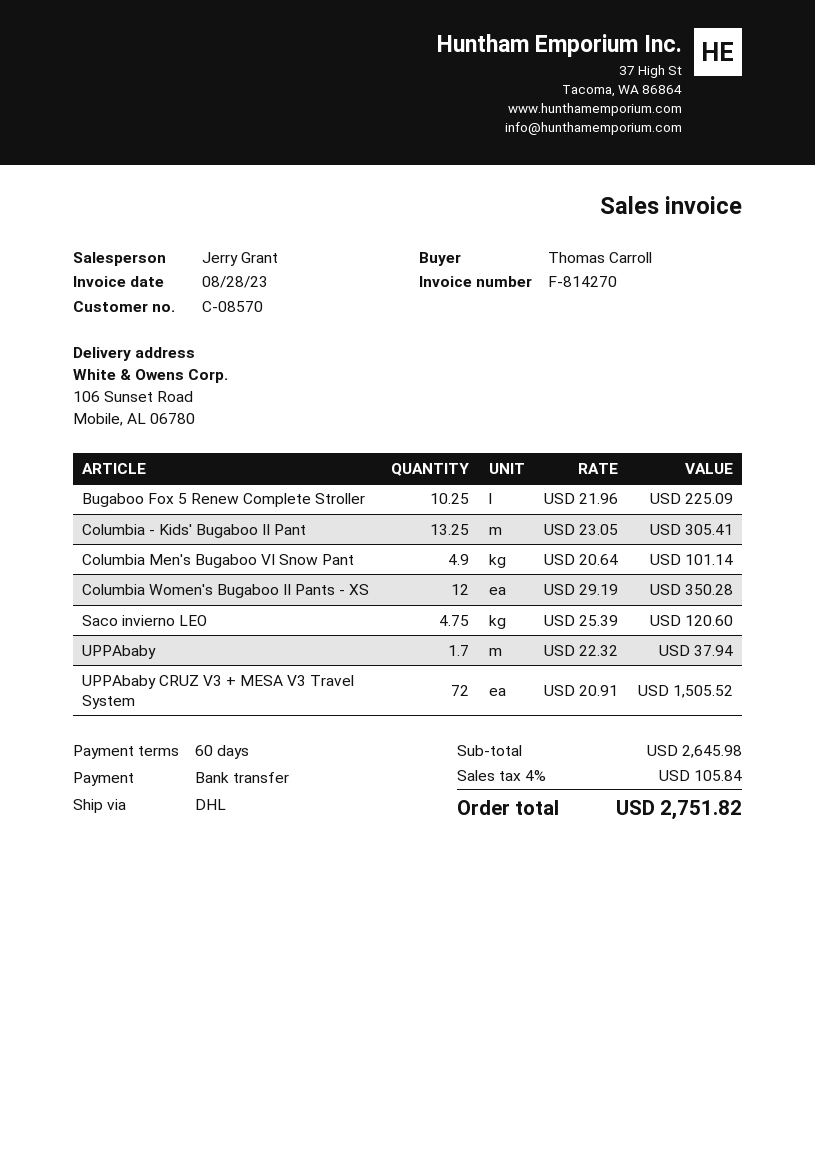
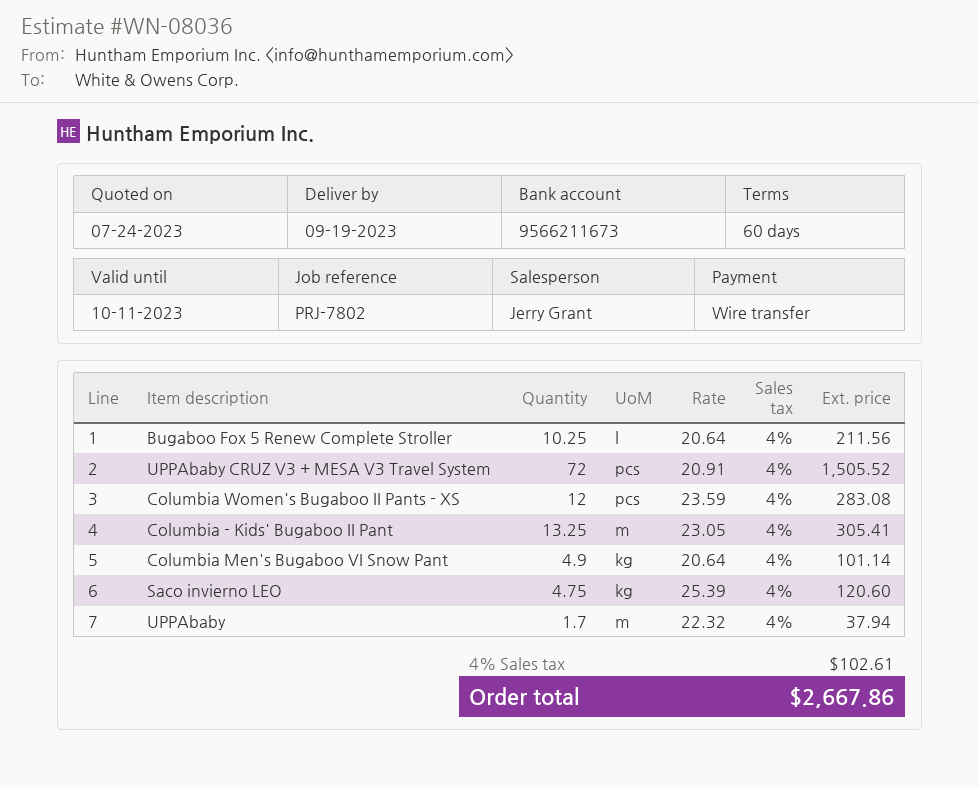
Bugaboo Fox 5 Renew Complete Stroller: 10.25 x 21.96 = 225.09 -> 10.25 x 20.64 = 211.56
Columbia Women's Bugaboo II Pants - XS: 12 x 29.19 = 350.28 -> 12 x 23.59 = 283.08
tax: 4% = 105.84 -> 4% = 102.61
total: 2751.82 -> 2667.86

